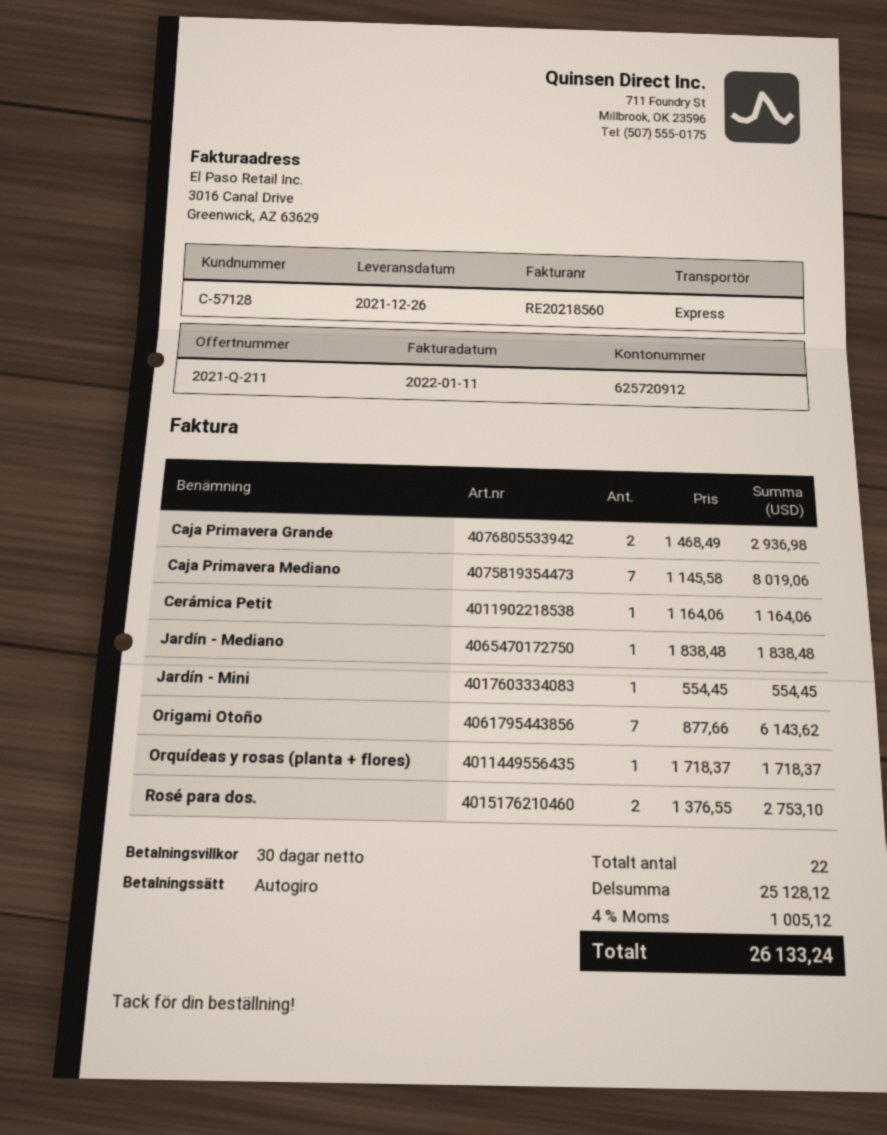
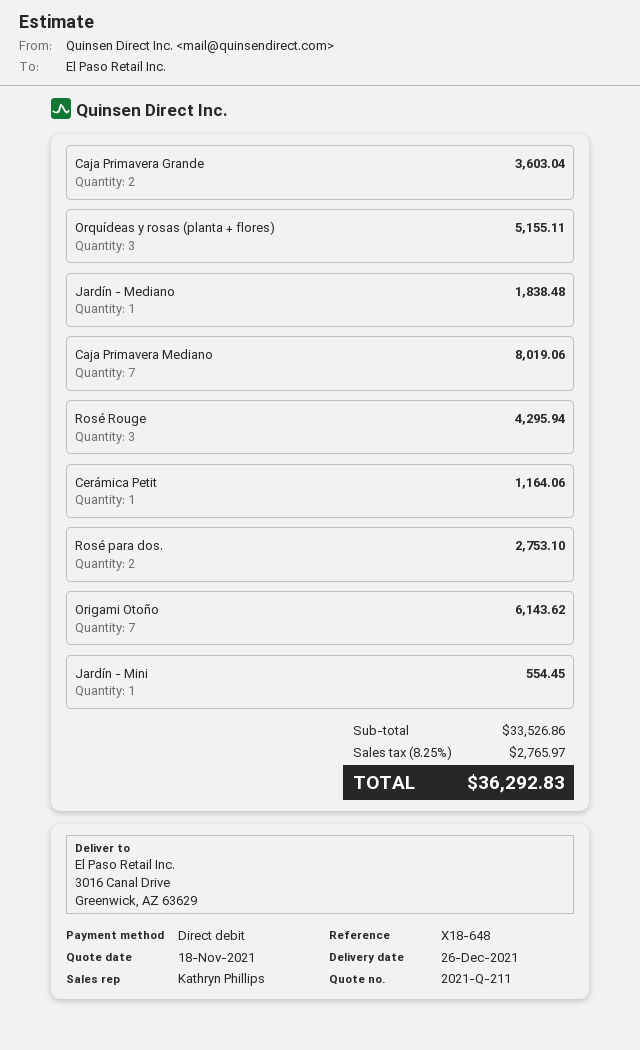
Caja Primavera Grande: 2 for 2936.98 -> 2 for 3603.04
Orquídeas y rosas (planta + flores): 1 for 1718.37 -> 3 for 5155.11
Rosé Rouge: none -> 3 for 4295.94
subtotal: 25128.12 -> 33526.86
tax: 4% = 1005.12 -> 8.25% = 2765.97
total: 26133.24 -> 36292.83

